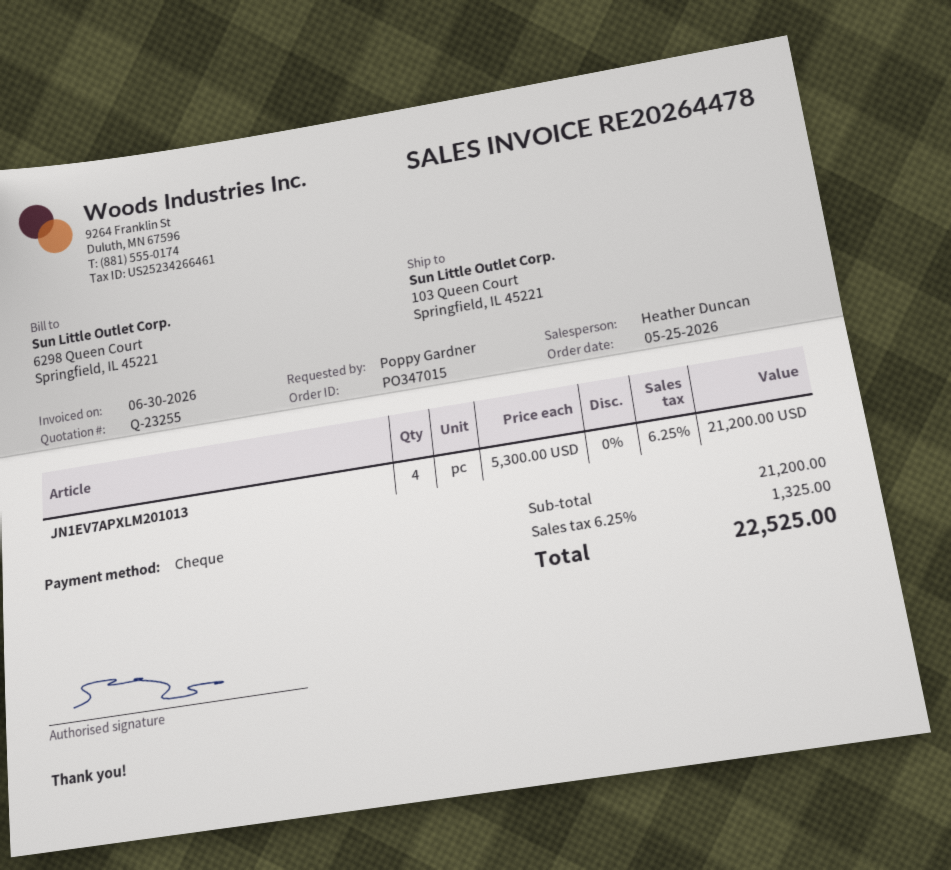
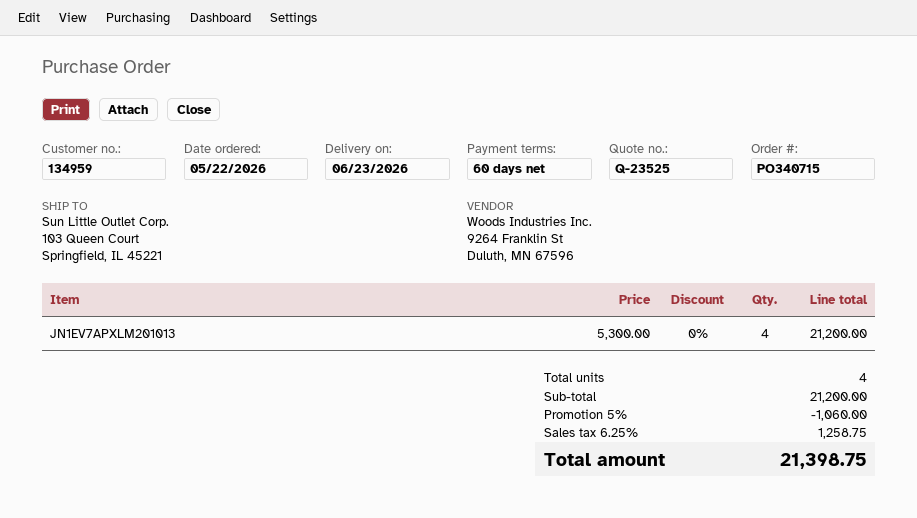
quote number: Q-23255 -> Q-23525
order number: PO347015 -> PO340715
order date: 2026-05-25 -> 2026-05-22
discount: none -> 5% = 1060.00
tax: 6.25% = 1325.00 -> 6.25% = 1258.75
total: 22525.00 -> 21398.75

